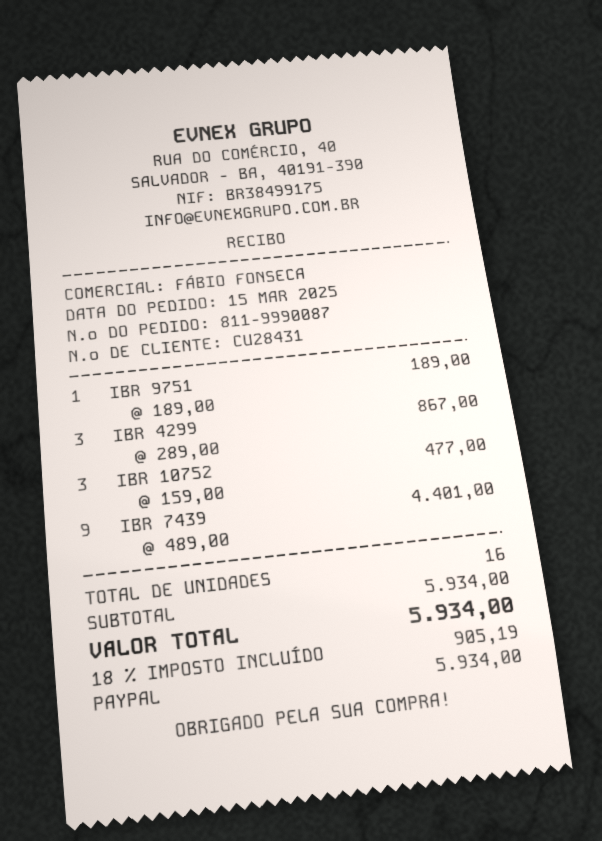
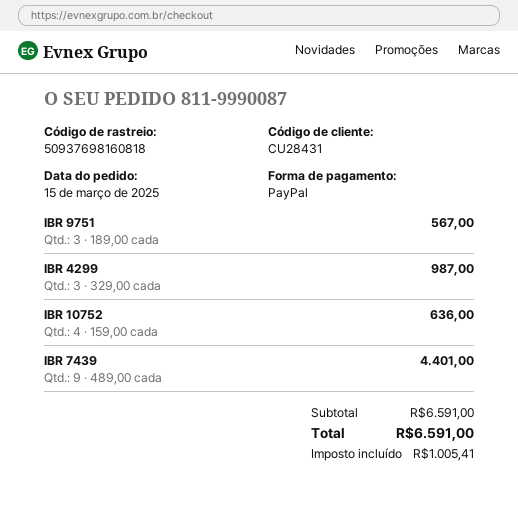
IBR 9751: 1 x 189.00 = 189.00 -> 3 x 189.00 = 567.00
IBR 4299: 3 x 289.00 = 867.00 -> 3 x 329.00 = 987.00
IBR 10752: 3 x 159.00 = 477.00 -> 4 x 159.00 = 636.00
subtotal: 5934.00 -> 6591.00
tax: 905.19 -> 1005.41
total: 5934.00 -> 6591.00

